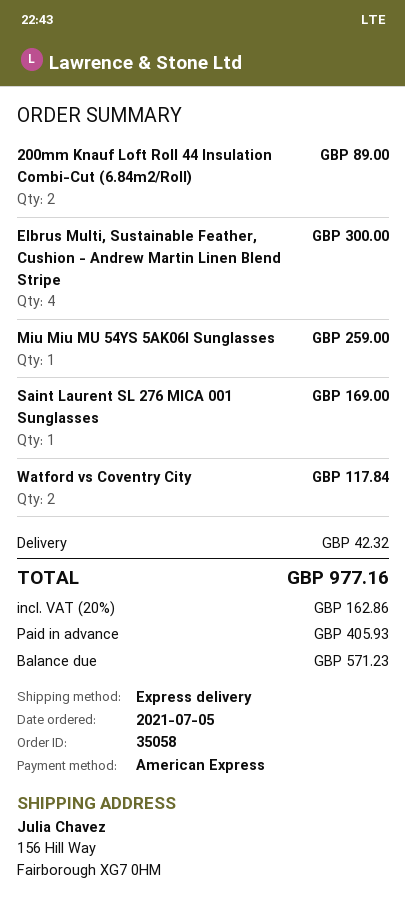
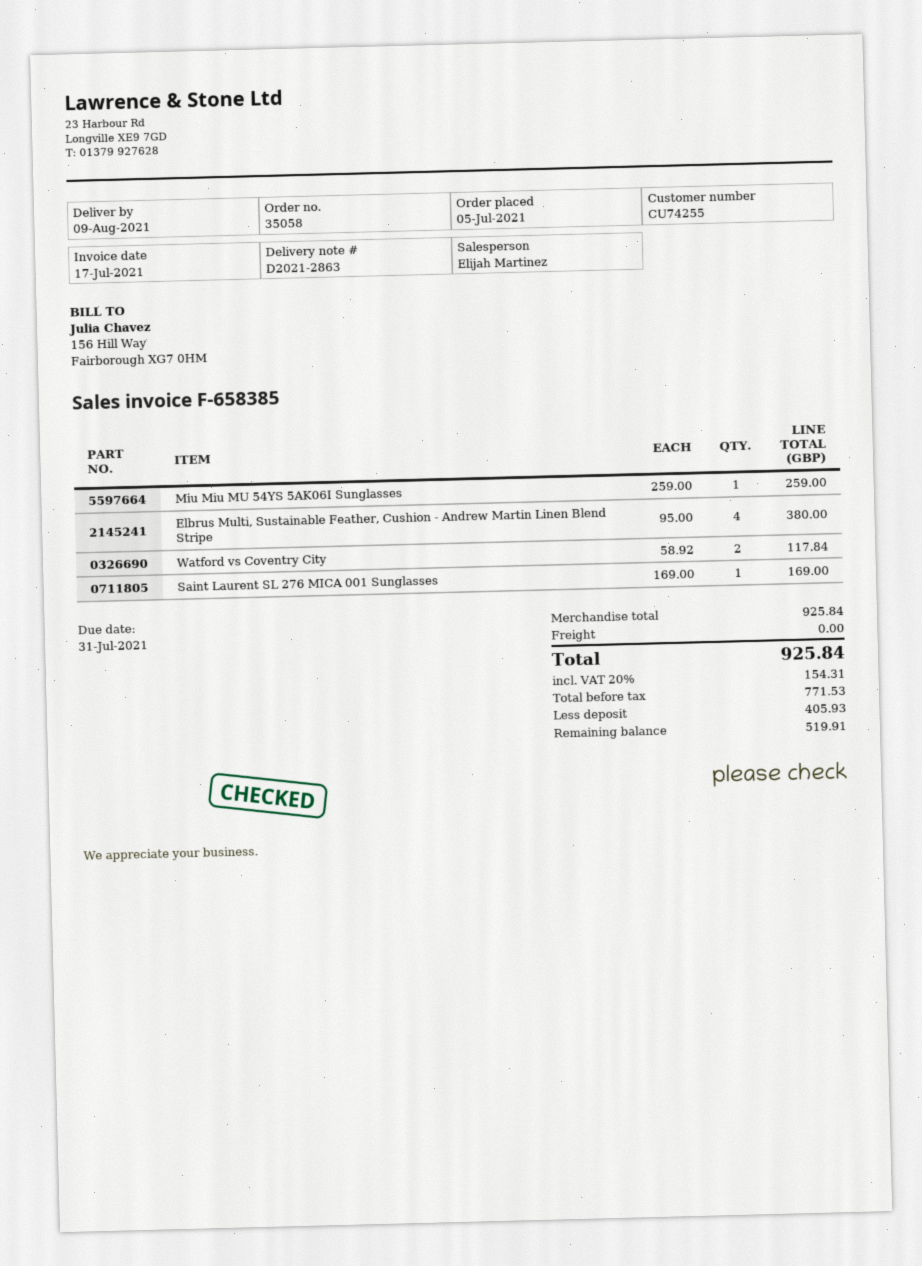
200mm Knauf Loft Roll 44 Insulation Combi-Cut (6.84m2/Roll): 2 for 89.00 -> none
Elbrus Multi, Sustainable Feather, Cushion - Andrew Martin Linen Blend Stripe: 4 for 300.00 -> 4 for 380.00
shipping: 42.32 -> 0.00
tax: 20% = 162.86 -> 20% = 154.31
total: 977.16 -> 925.84
balance: 571.23 -> 519.91

